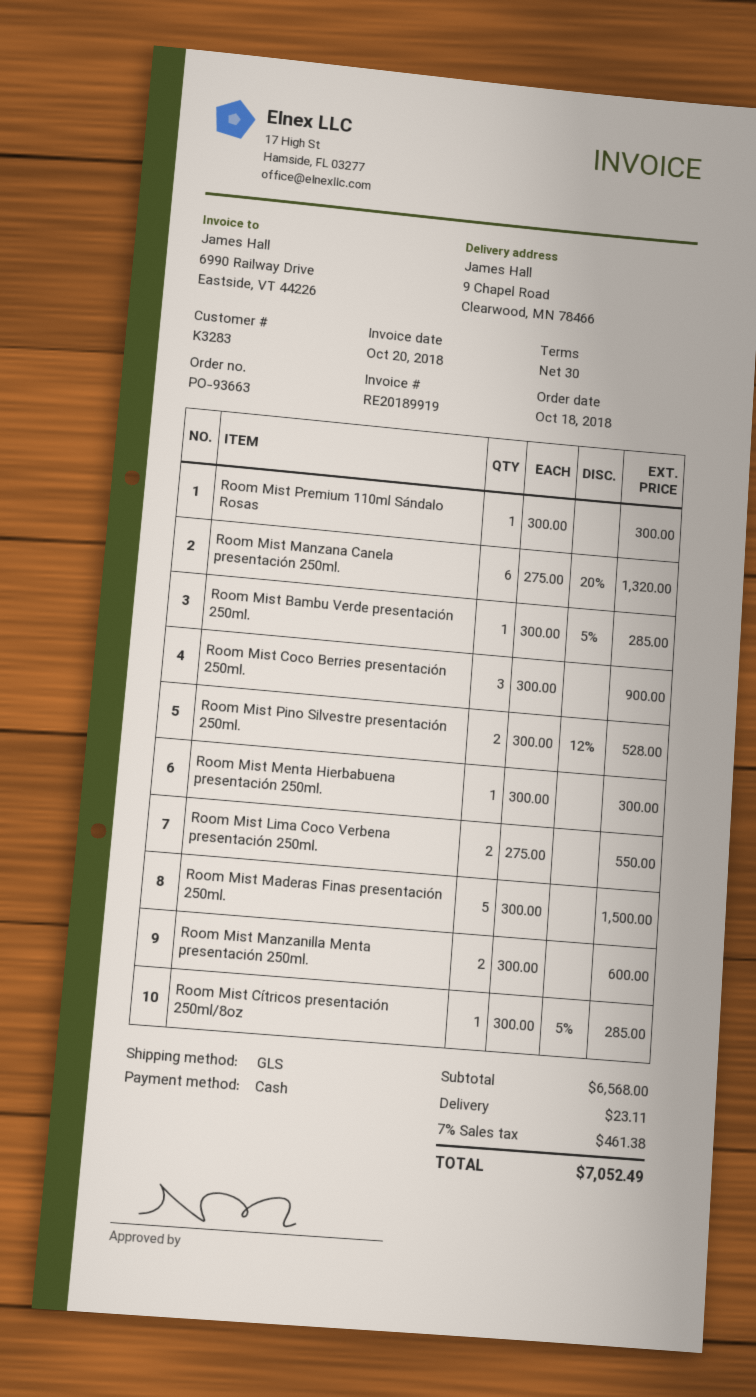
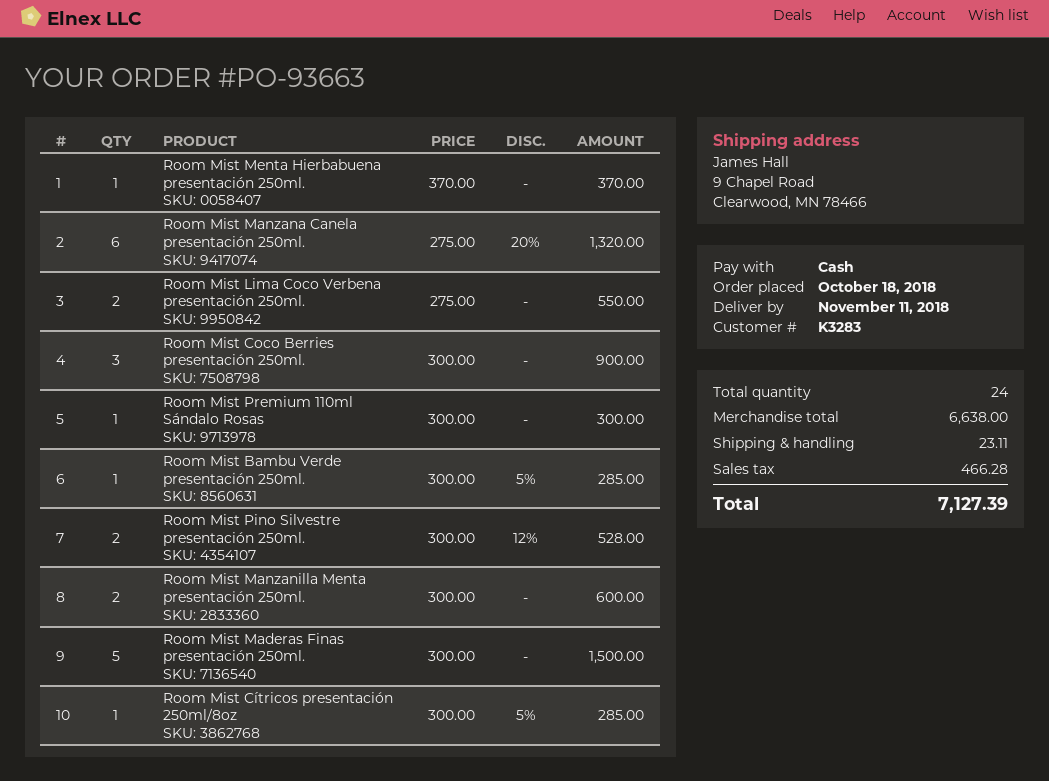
Room Mist Menta Hierbabuena presentación 250ml.: 1 x 300.00 = 300.00 -> 1 x 370.00 = 370.00
subtotal: 6568.00 -> 6638.00
tax: 461.38 -> 466.28
total: 7052.49 -> 7127.39

